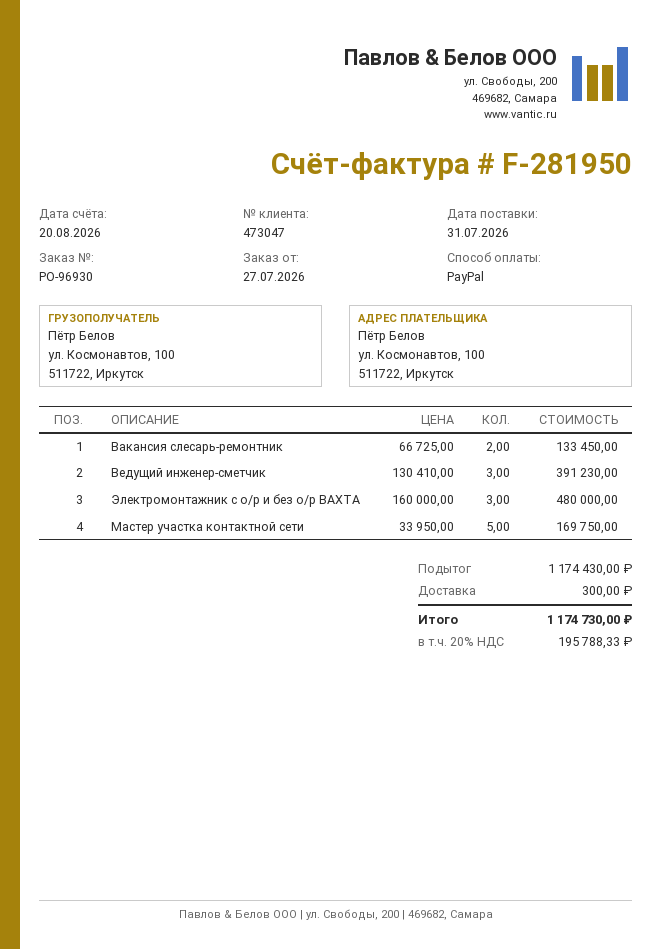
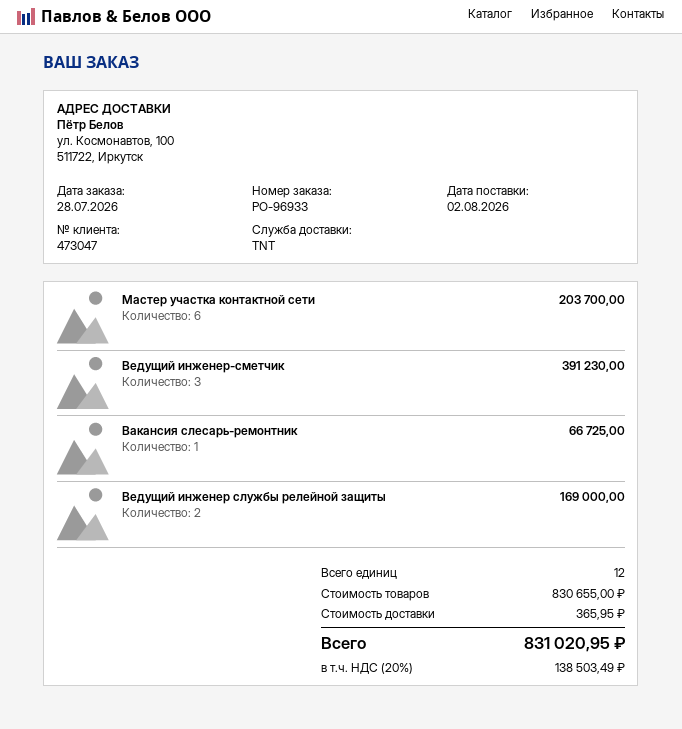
order number: PO-96930 -> PO-96933
order date: 2026-07-27 -> 2026-07-28
delivery date: 2026-07-31 -> 2026-08-02
Вакансия слесарь-ремонтник: 2 for 133450.00 -> 1 for 66725.00
Электромонтажник с о/р и без о/р ВАХТА: 3 for 480000.00 -> none
Мастер участка контактной сети: 5 for 169750.00 -> 6 for 203700.00
Ведущий инженер службы релейной защиты: none -> 2 for 169000.00
subtotal: 1174430.00 -> 830655.00
shipping: 300.00 -> 365.95
tax: 20% = 195788.33 -> 20% = 138503.49
total: 1174730.00 -> 831020.95

